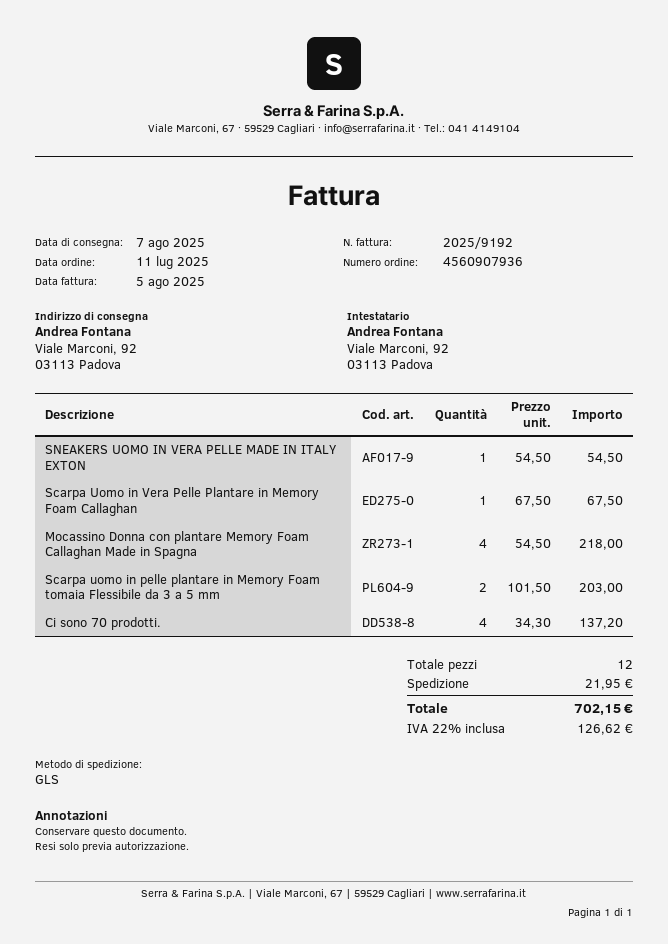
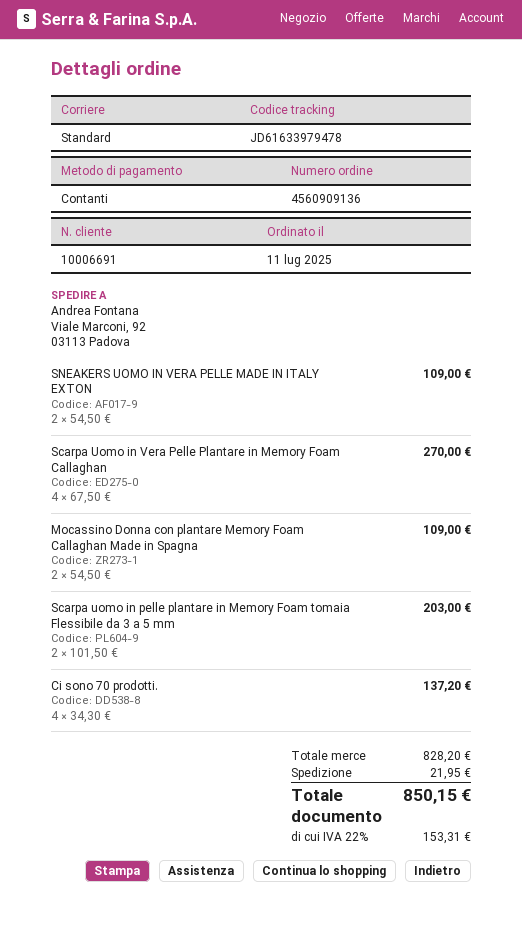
order number: 4560907936 -> 4560909136
shipping method: GLS -> standard
SNEAKERS UOMO IN VERA PELLE MADE IN ITALY EXTON: 1 x 54.50 = 54.50 -> 2 x 54.50 = 109.00
Scarpa Uomo in Vera Pelle Plantare in Memory Foam Callaghan: 1 x 67.50 = 67.50 -> 4 x 67.50 = 270.00
Mocassino Donna con plantare Memory Foam Callaghan Made in Spagna: 4 x 54.50 = 218.00 -> 2 x 54.50 = 109.00
tax: 22% = 126.62 -> 22% = 153.31
total: 702.15 -> 850.15

